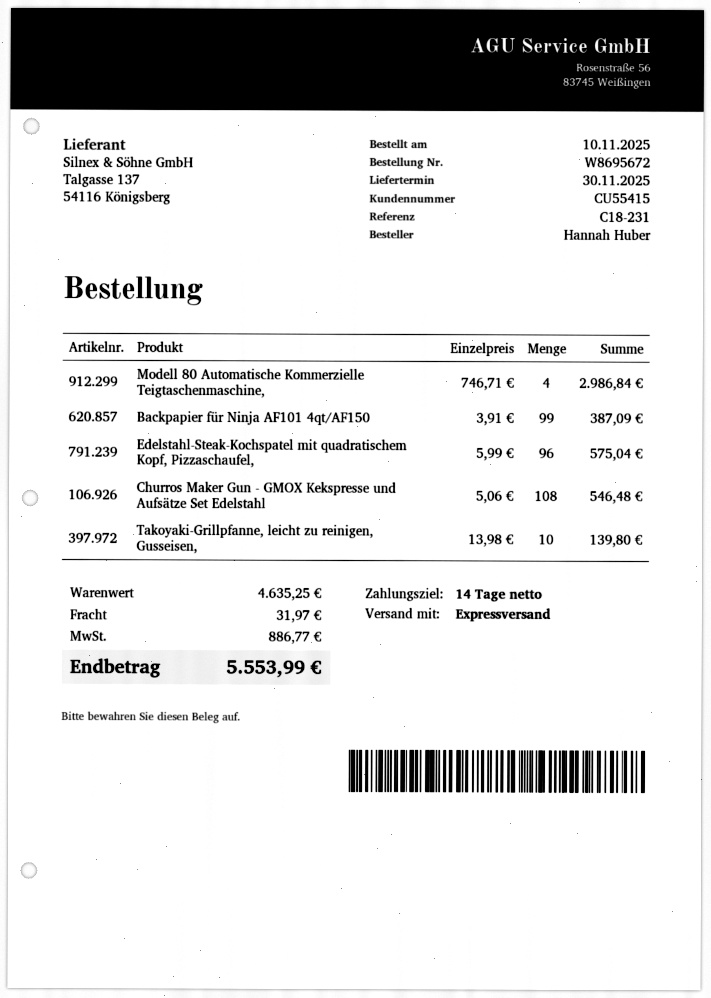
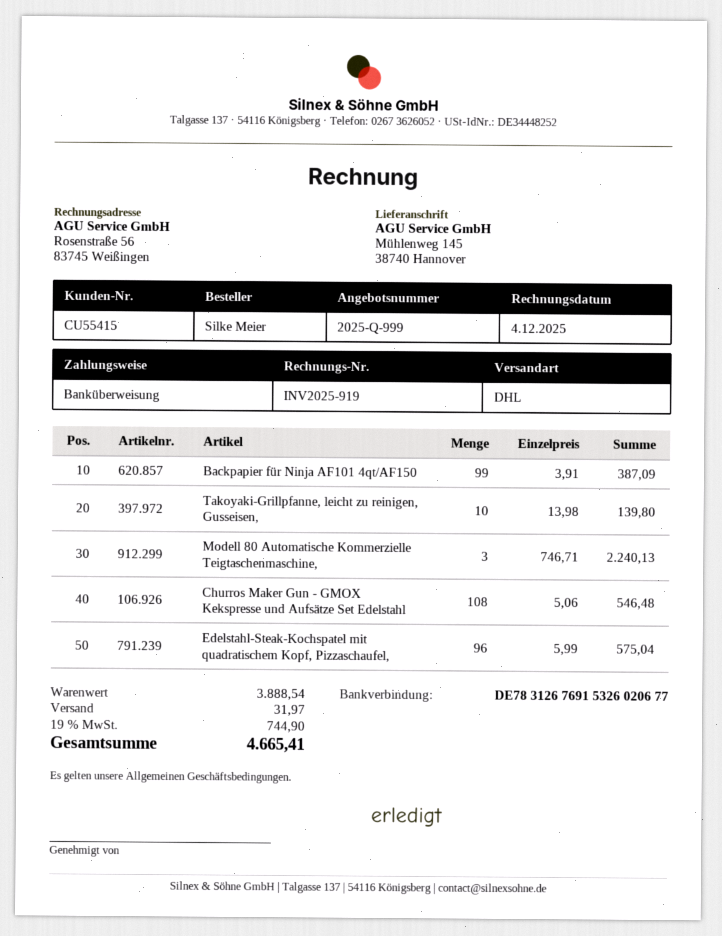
ordered by: Hannah Huber -> Silke Meier
shipping method: express -> DHL
Modell 80 Automatische Kommerzielle Teigtaschenmaschine,: 4 x 746.71 = 2986.84 -> 3 x 746.71 = 2240.13
subtotal: 4635.25 -> 3888.54
tax: 886.77 -> 744.90
total: 5553.99 -> 4665.41

